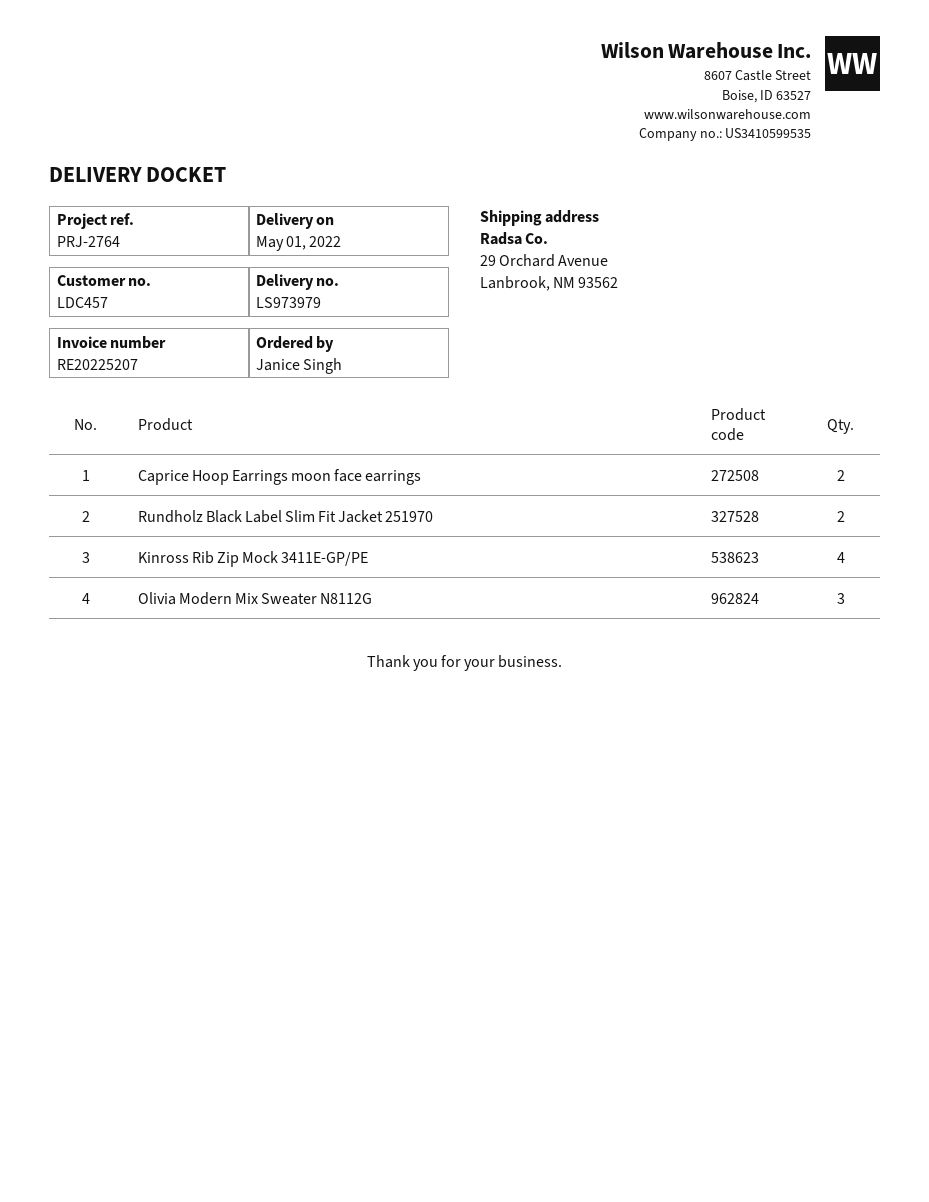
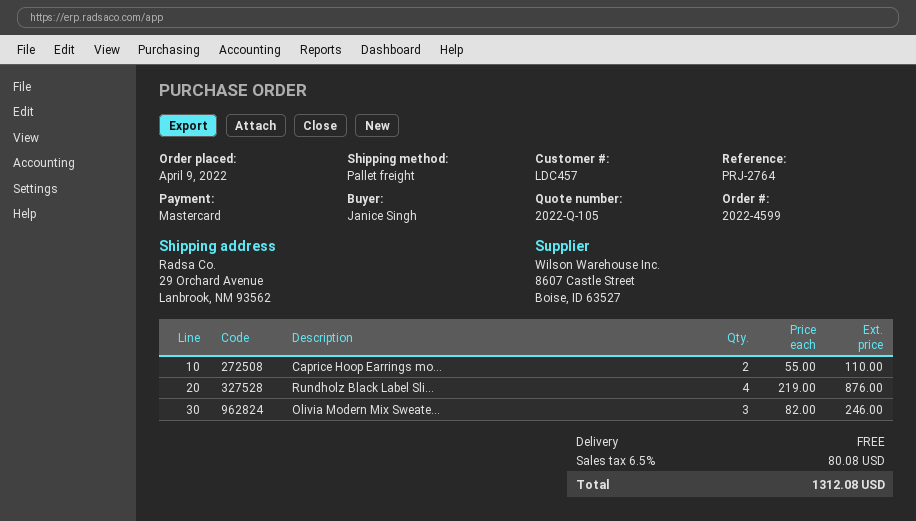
Rundholz Black Label Slim Fit Jacket 251970: 2 -> 4
Kinross Rib Zip Mock 3411E-GP/PE: 4 -> none

